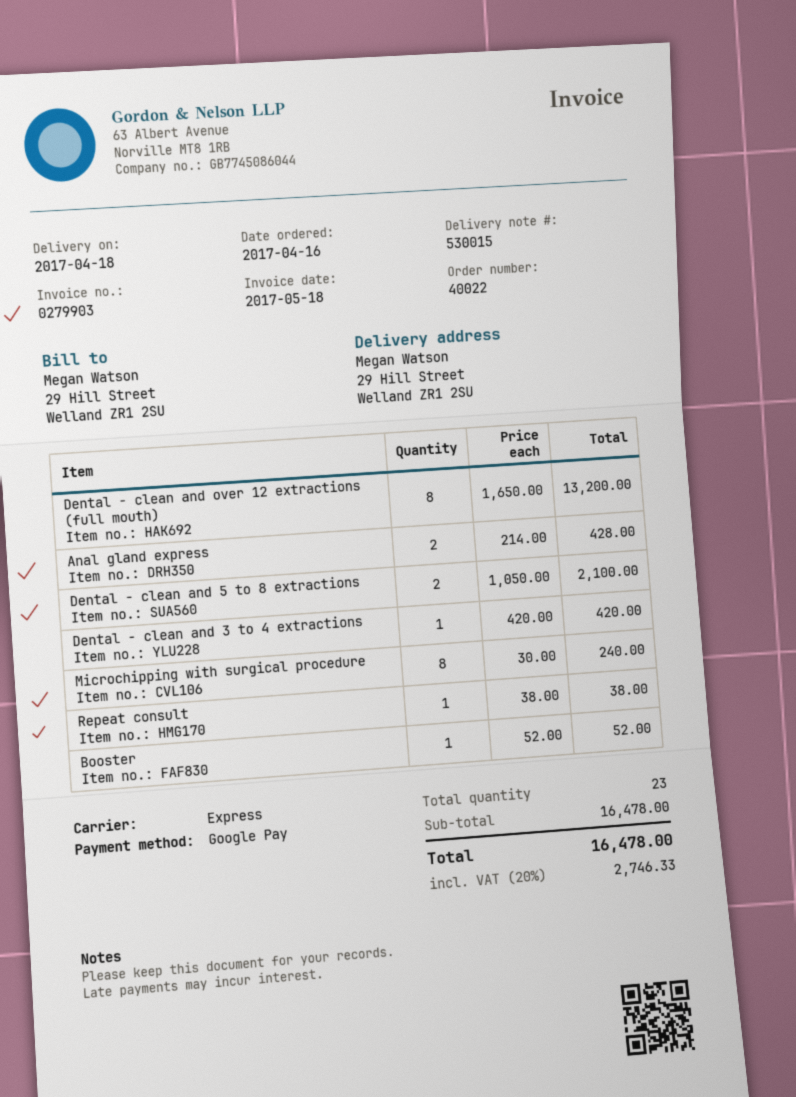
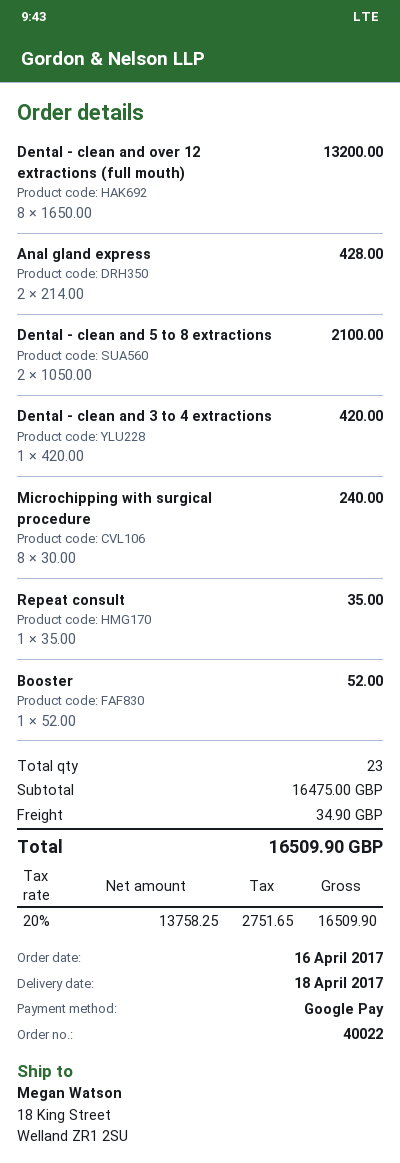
ship to: 29 Hill Street, Welland ZR1 2SU -> 18 King Street, Welland ZR1 2SU
Repeat consult: 1 x 38.00 = 38.00 -> 1 x 35.00 = 35.00
subtotal: 16478.00 -> 16475.00
shipping: none -> 34.90
tax: 20% = 2746.33 -> 20% = 2751.65
total: 16478.00 -> 16509.90

